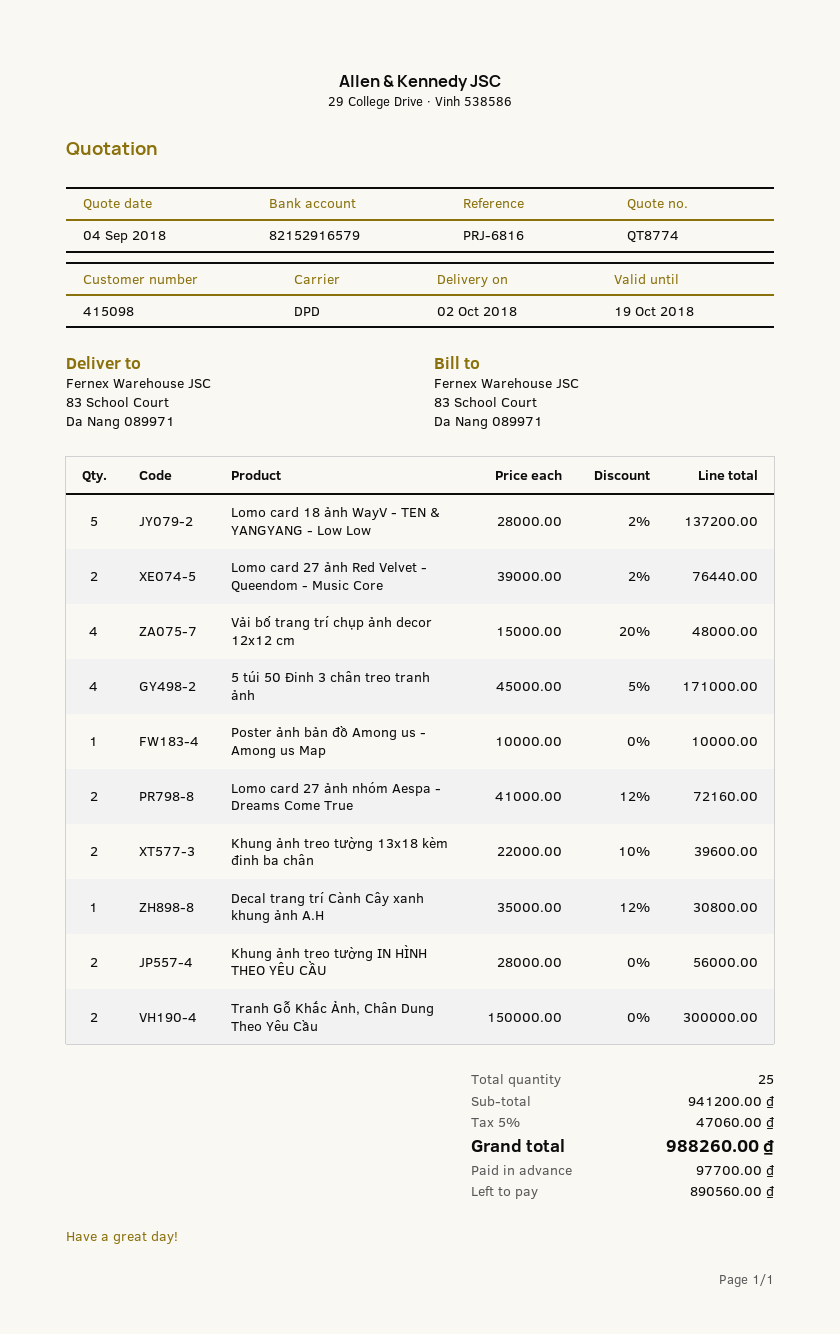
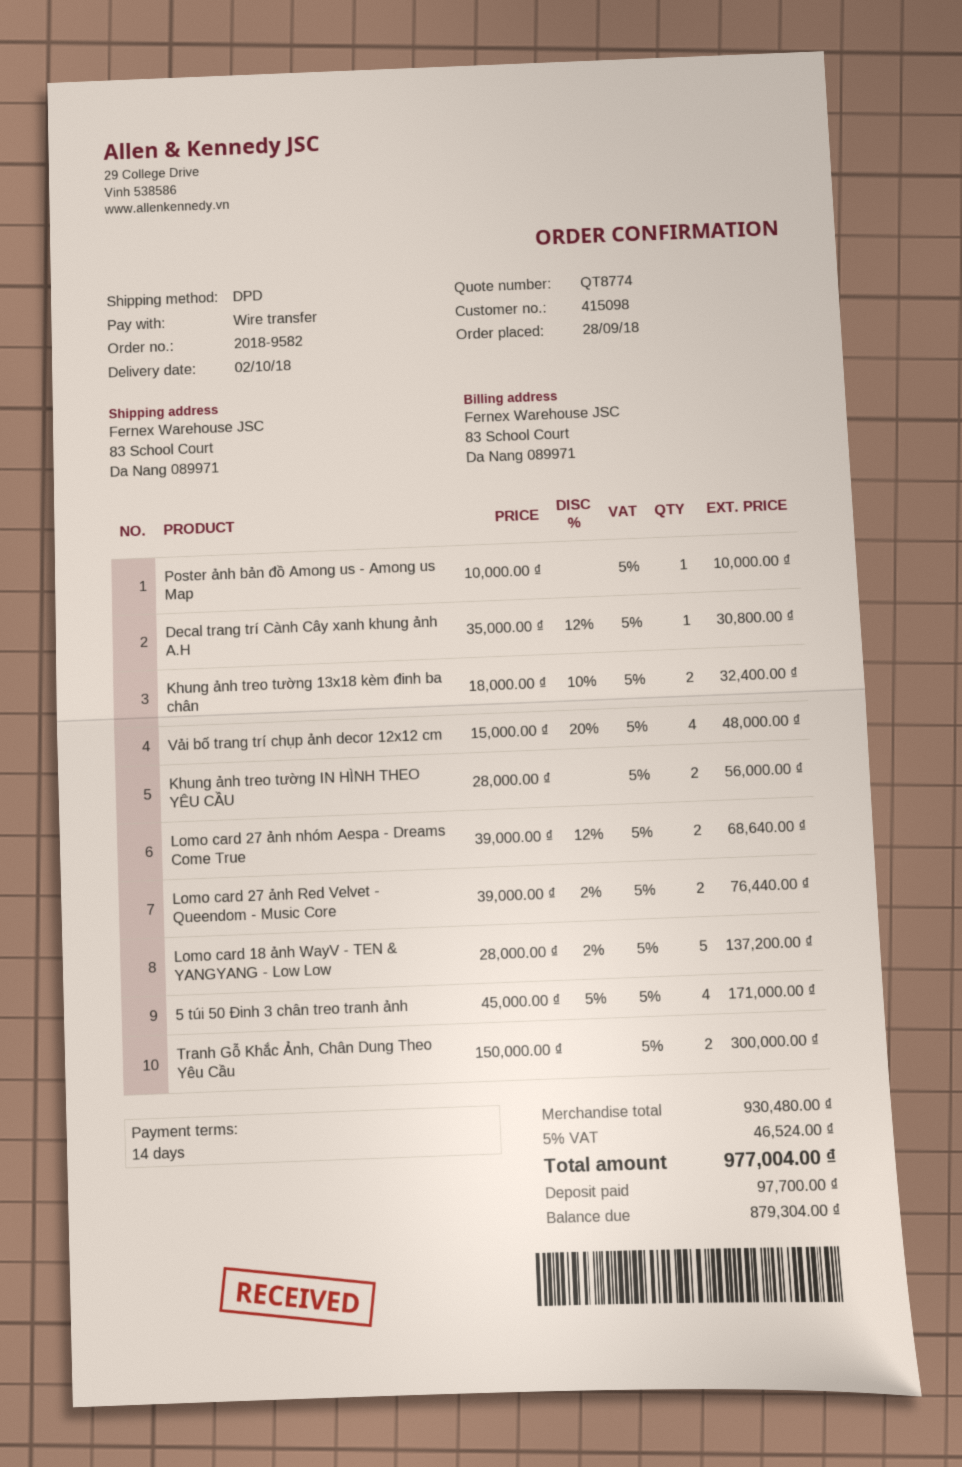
Lomo card 27 ảnh nhóm Aespa - Dreams Come True: 2 x 41000.00 - 12% = 72160.00 -> 2 x 39000.00 - 12% = 68640.00
Khung ảnh treo tường 13x18 kèm đinh ba chân: 2 x 22000.00 - 10% = 39600.00 -> 2 x 18000.00 - 10% = 32400.00
subtotal: 941200.00 -> 930480.00
tax: 5% = 47060.00 -> 5% = 46524.00
total: 988260.00 -> 977004.00
balance: 890560.00 -> 879304.00

